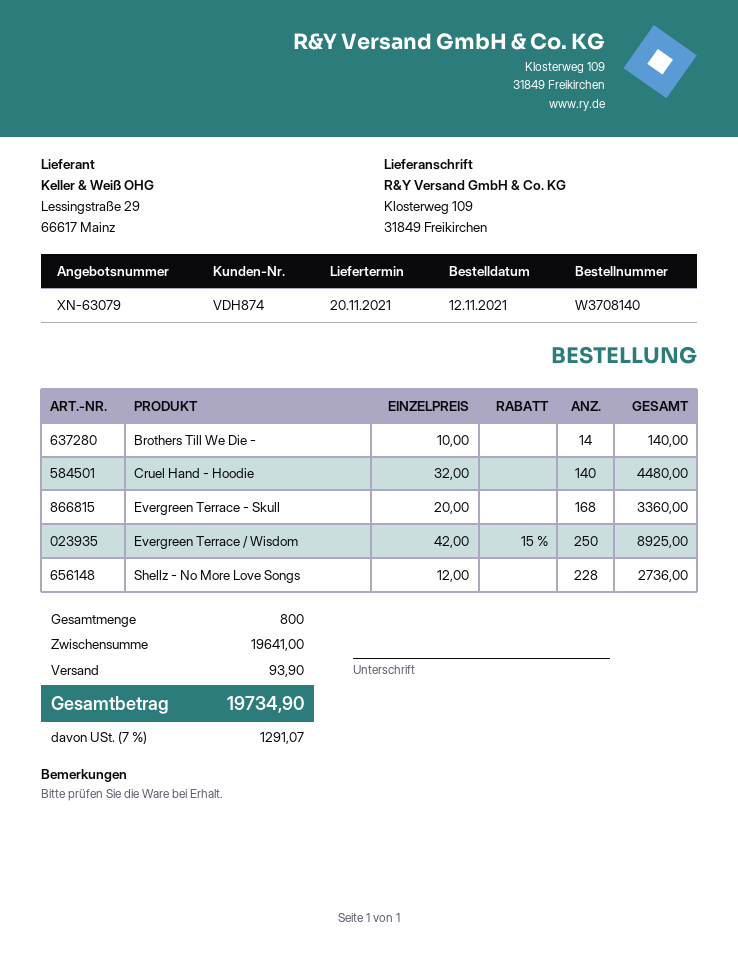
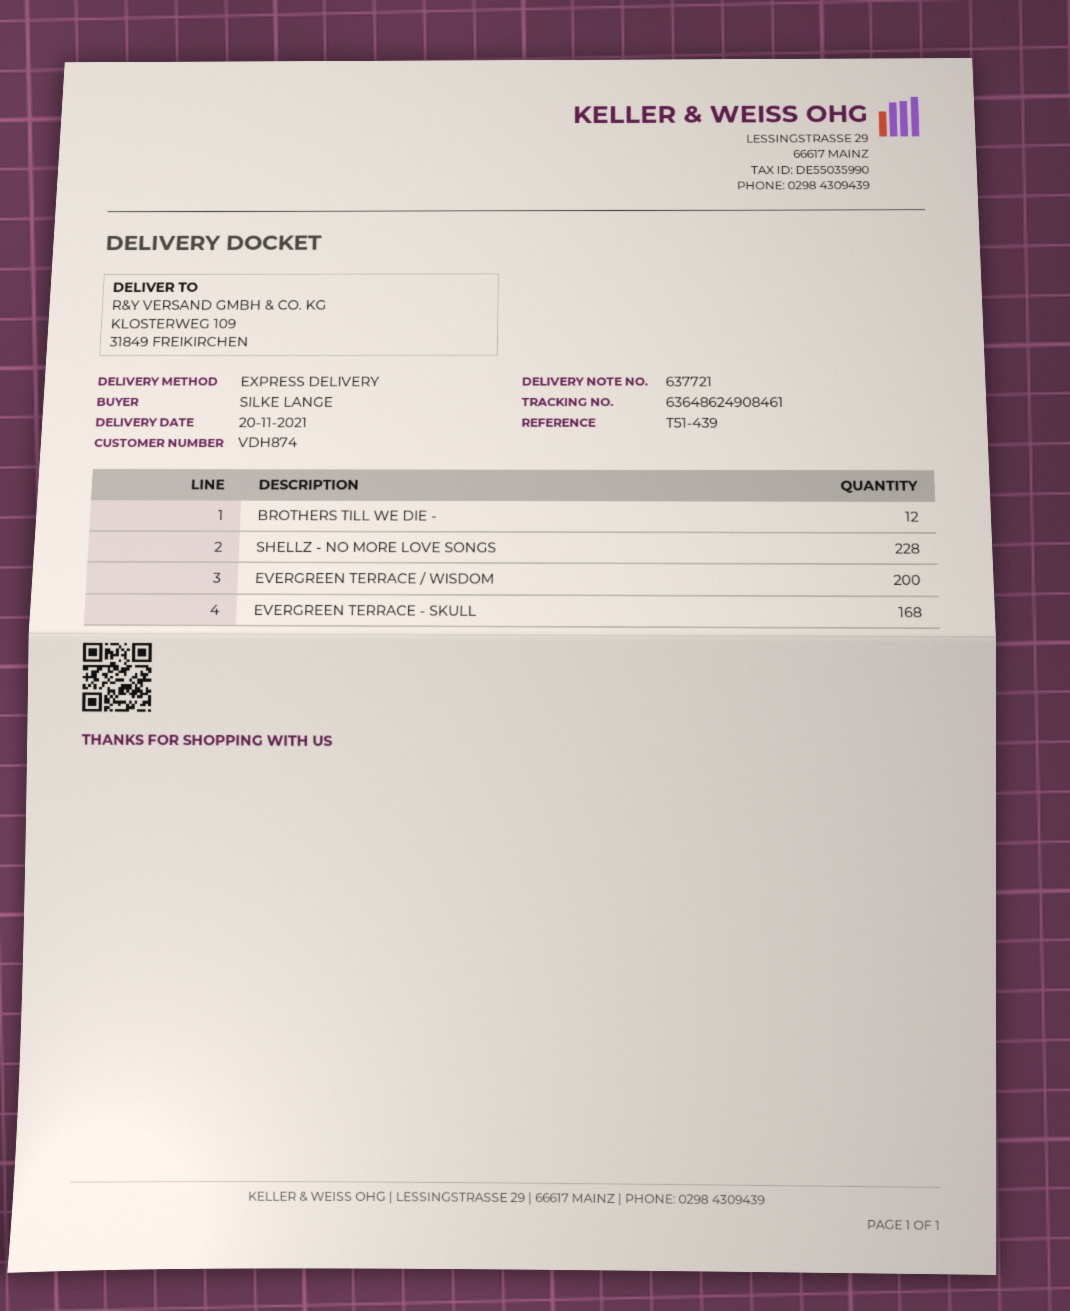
Brothers Till We Die -: 14 -> 12
Cruel Hand - Hoodie: 140 -> none
Evergreen Terrace / Wisdom: 250 -> 200

